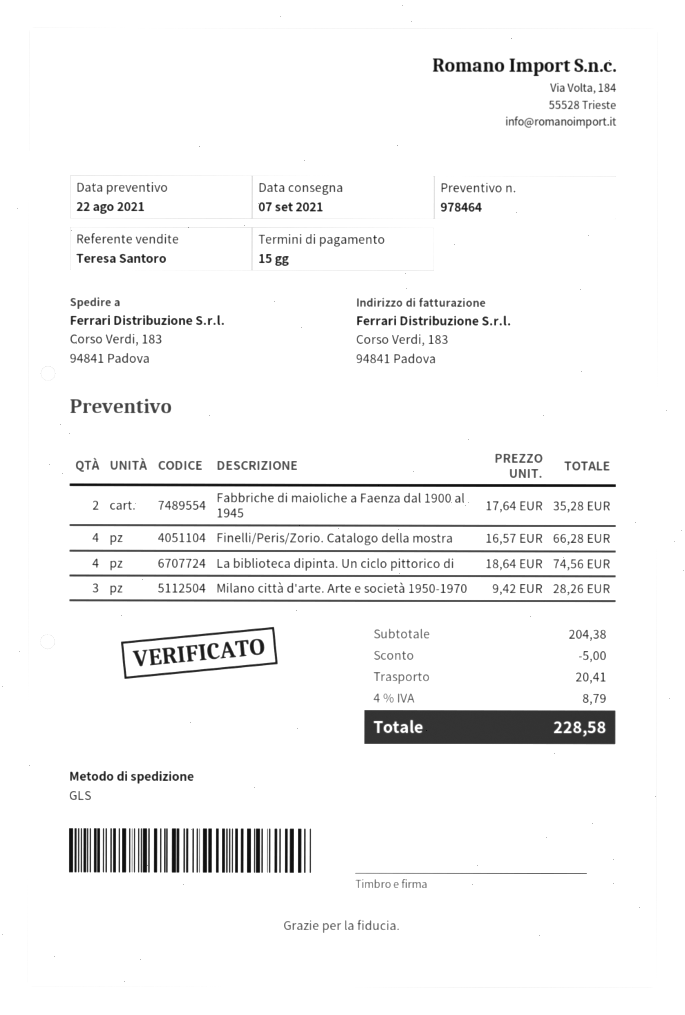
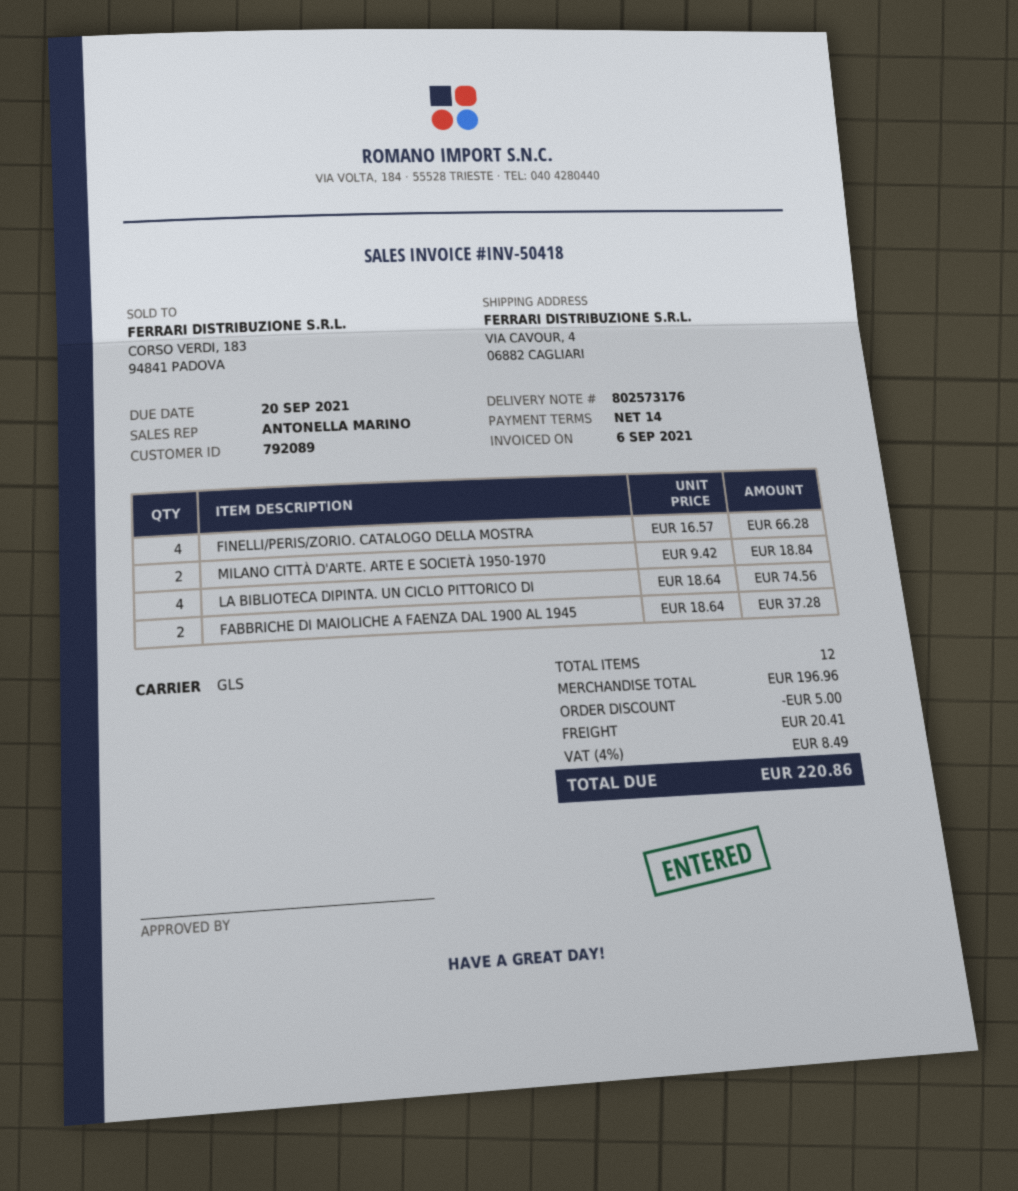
payment terms: 15 days -> 14 days
sales rep: Teresa Santoro -> ANTONELLA MARINO
ship to: Corso Verdi, 183, 94841 Padova -> VIA CAVOUR, 4, 06882 CAGLIARI
Fabbriche di maioliche a Faenza dal 1900 al 1945: 2 x 17.64 = 35.28 -> 2 x 18.64 = 37.28
Milano città d'arte. Arte e società 1950-1970: 3 x 9.42 = 28.26 -> 2 x 9.42 = 18.84
subtotal: 204.38 -> 196.96
tax: 4% = 8.79 -> 4% = 8.49
total: 228.58 -> 220.86

